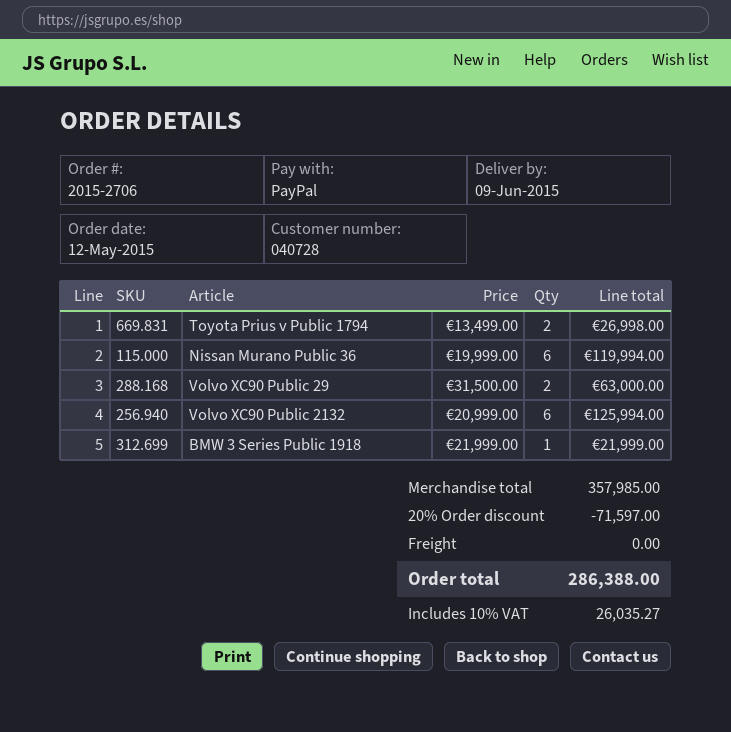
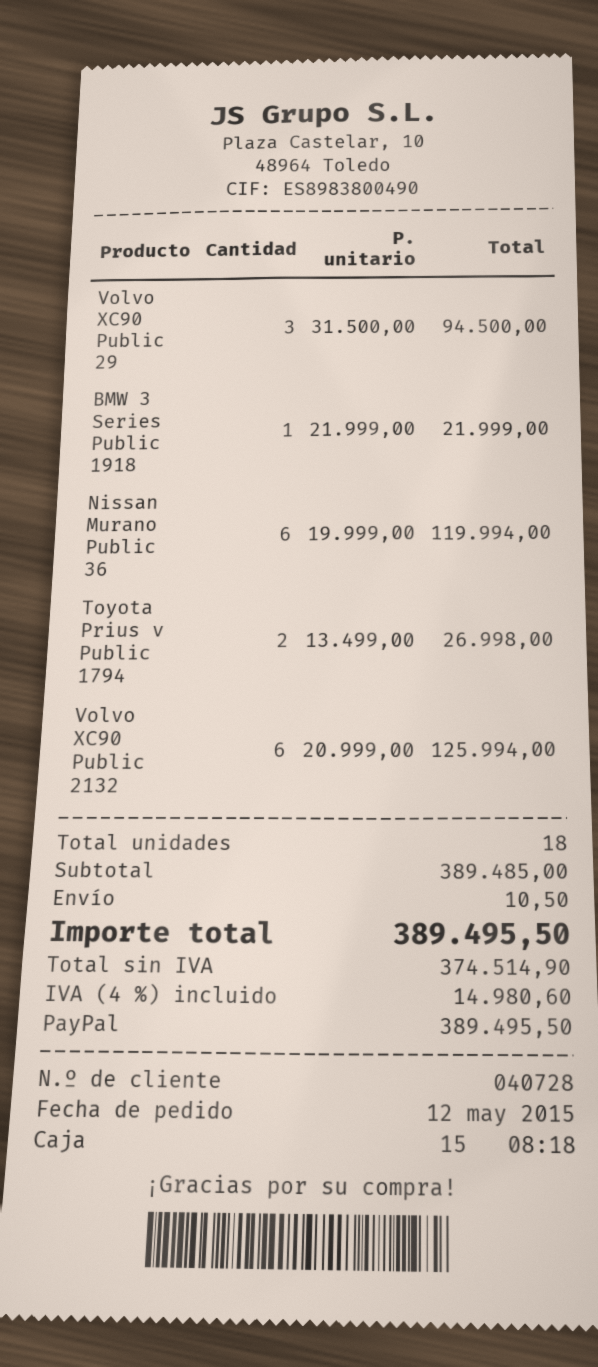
Volvo XC90 Public 29: 2 x 31500.00 = 63000.00 -> 3 x 31500.00 = 94500.00
subtotal: 357985.00 -> 389485.00
discount: 20% = 71597.00 -> none
shipping: 0.00 -> 10.50
tax: 10% = 26035.27 -> 4% = 14980.60
total: 286388.00 -> 389495.50

